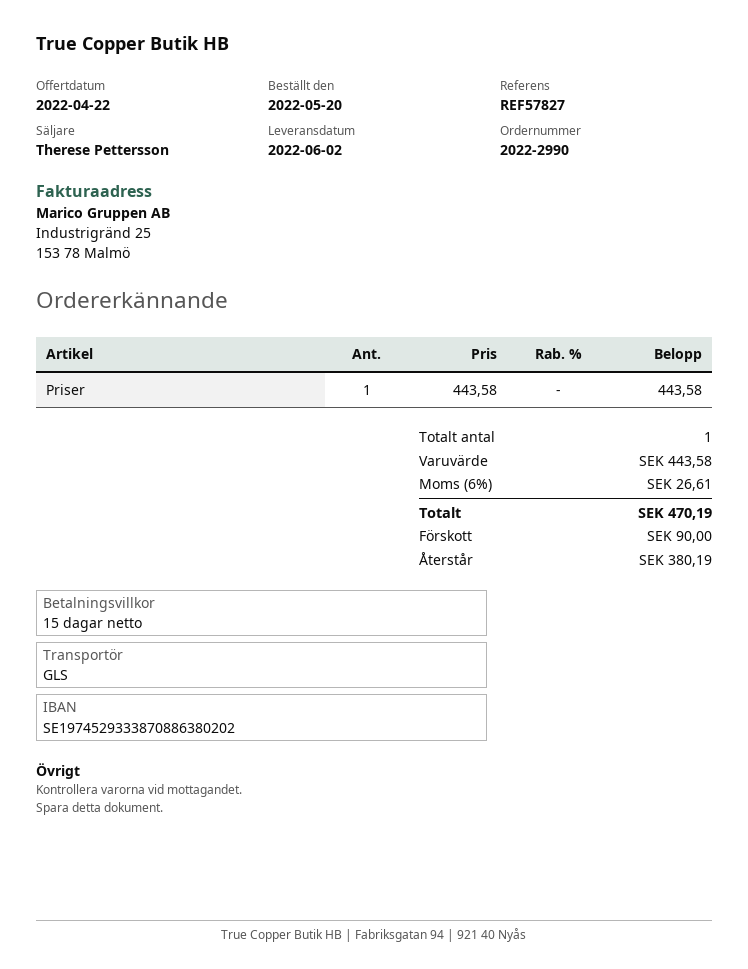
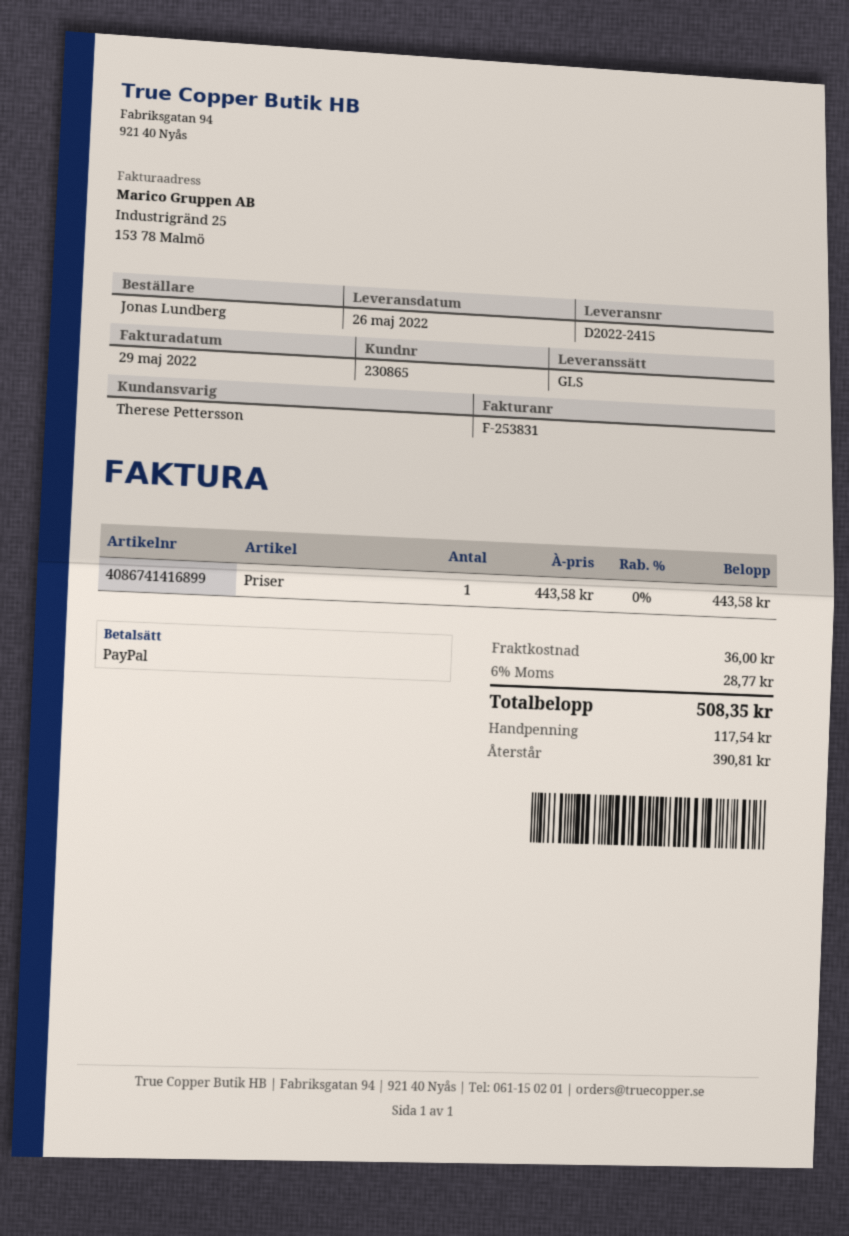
delivery date: 2022-06-02 -> 2022-05-26
shipping: none -> 36.00
tax: 6% = 26.61 -> 6% = 28.77
total: 470.19 -> 508.35
deposit: 90.00 -> 117.54
balance: 380.19 -> 390.81

